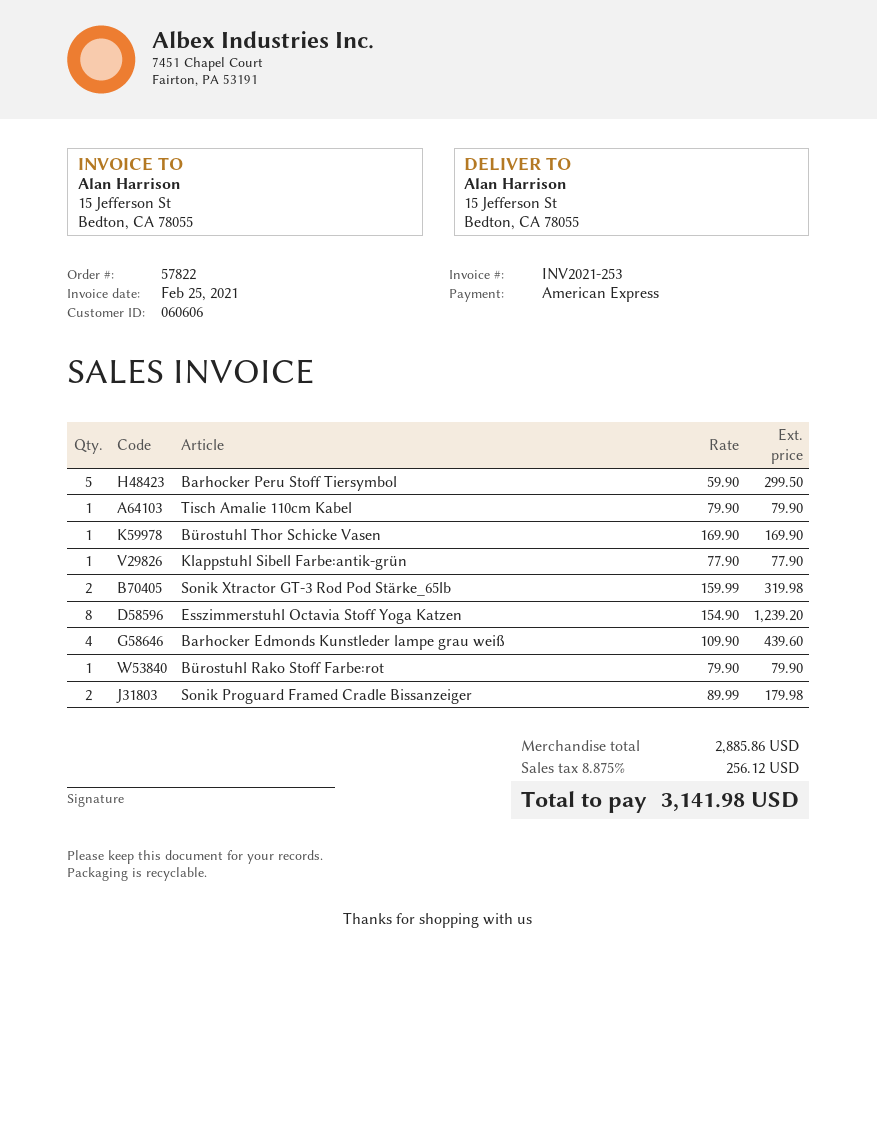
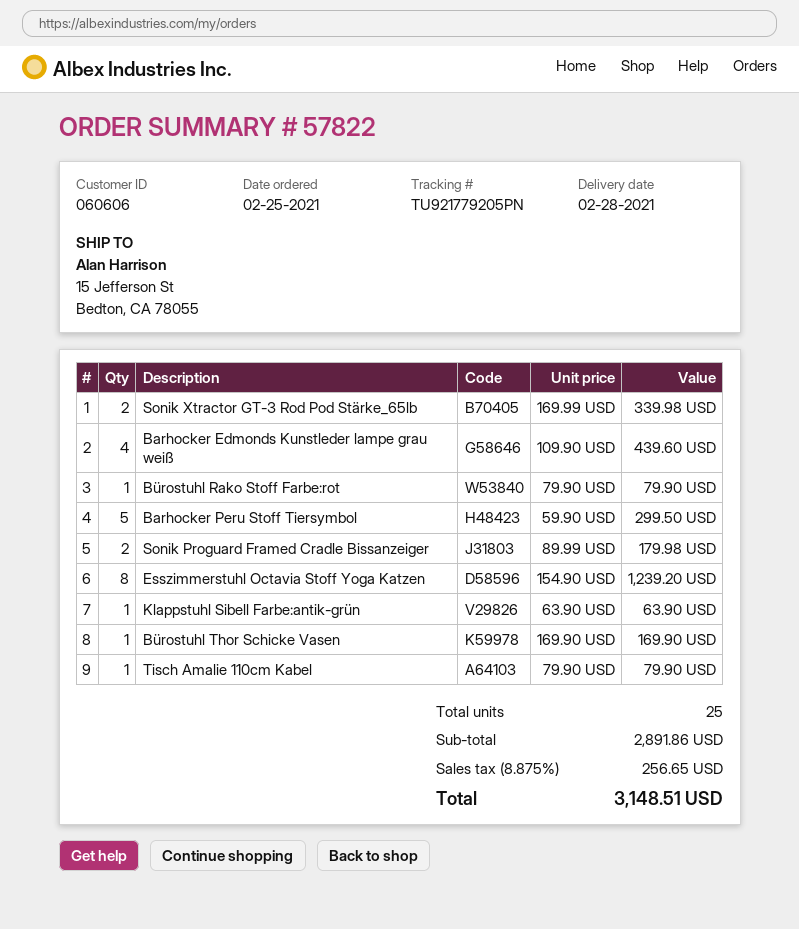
Klappstuhl Sibell Farbe:antik-grün: 1 x 77.90 = 77.90 -> 1 x 63.90 = 63.90
Sonik Xtractor GT-3 Rod Pod Stärke_65lb: 2 x 159.99 = 319.98 -> 2 x 169.99 = 339.98
subtotal: 2885.86 -> 2891.86
tax: 8.875% = 256.12 -> 8.875% = 256.65
total: 3141.98 -> 3148.51

